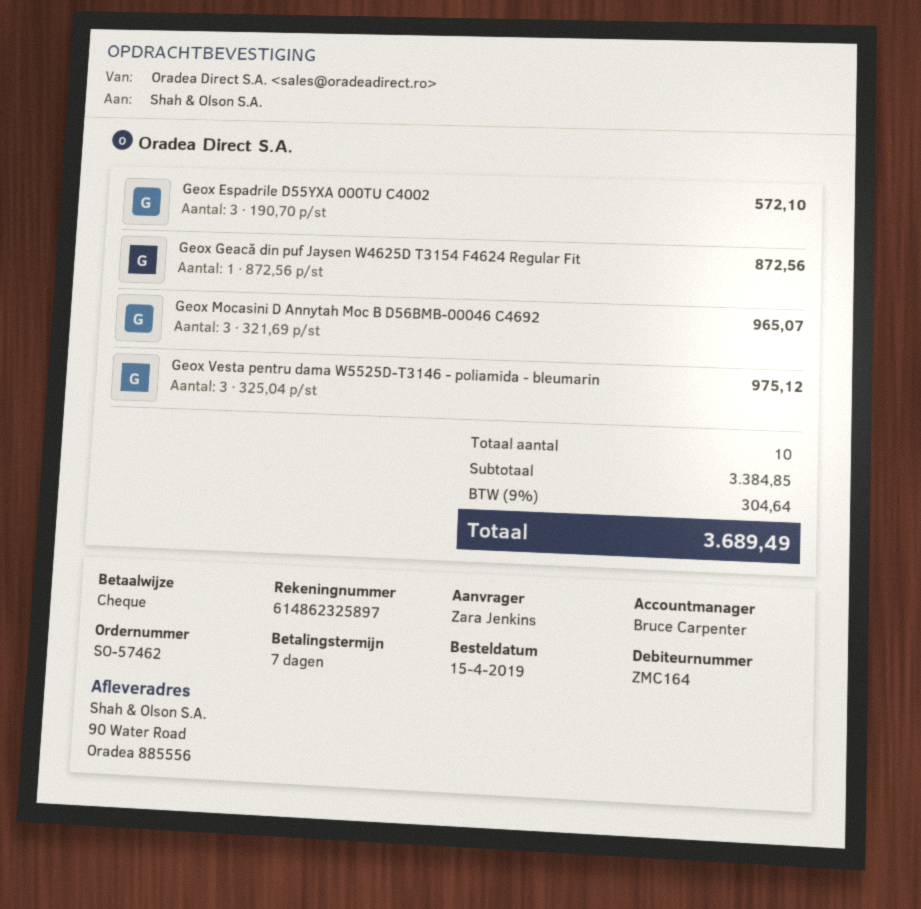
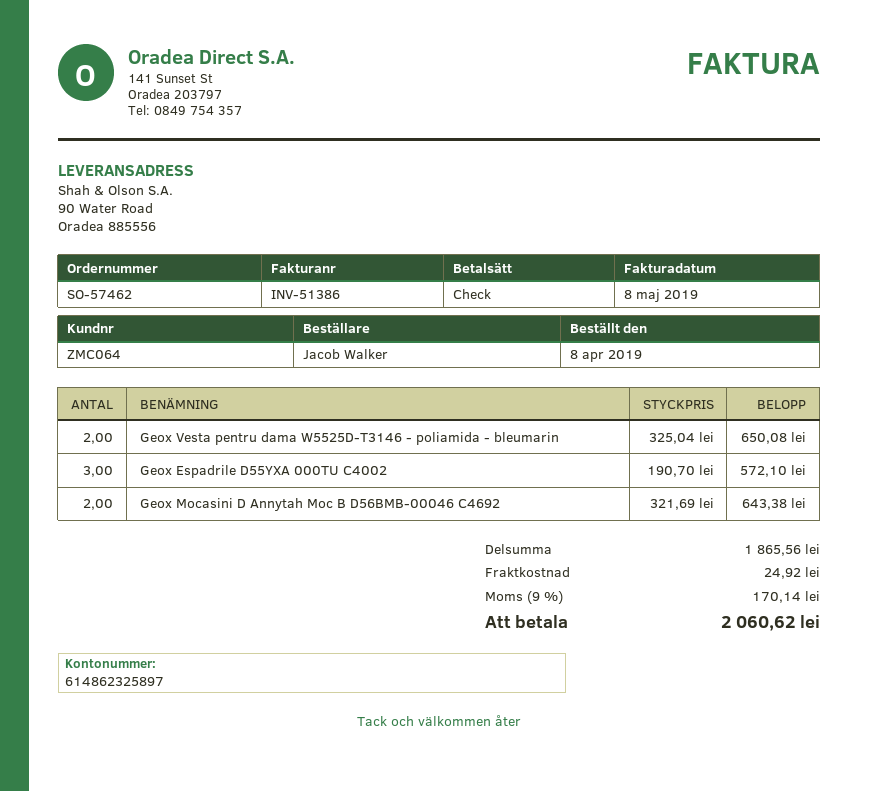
order date: 2019-04-15 -> 2019-04-08
customer number: ZMC164 -> ZMC064
ordered by: Zara Jenkins -> Jacob Walker
Geox Geacă din puf Jaysen W4625D T3154 F4624 Regular Fit: 1 x 872.56 = 872.56 -> none
Geox Mocasini D Annytah Moc B D56BMB-00046 C4692: 3 x 321.69 = 965.07 -> 2 x 321.69 = 643.38
Geox Vesta pentru dama W5525D-T3146 - poliamida - bleumarin: 3 x 325.04 = 975.12 -> 2 x 325.04 = 650.08
subtotal: 3384.85 -> 1865.56
shipping: none -> 24.92
tax: 9% = 304.64 -> 9% = 170.14
total: 3689.49 -> 2060.62

